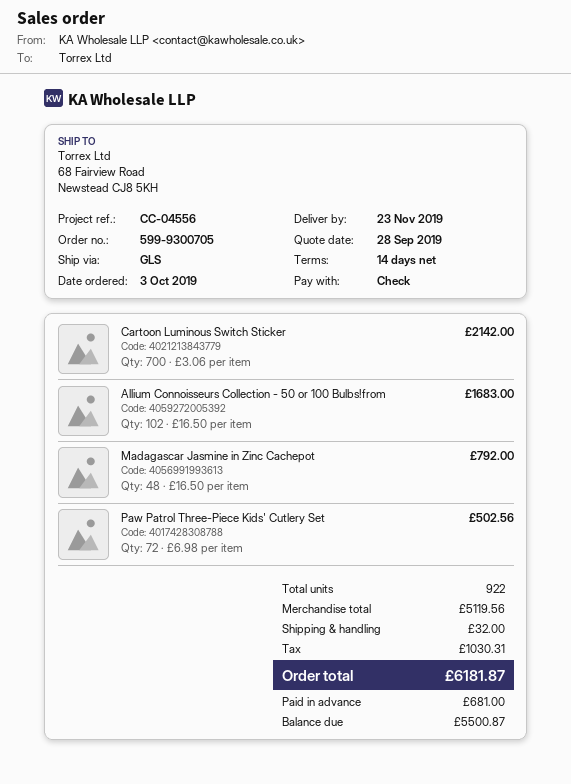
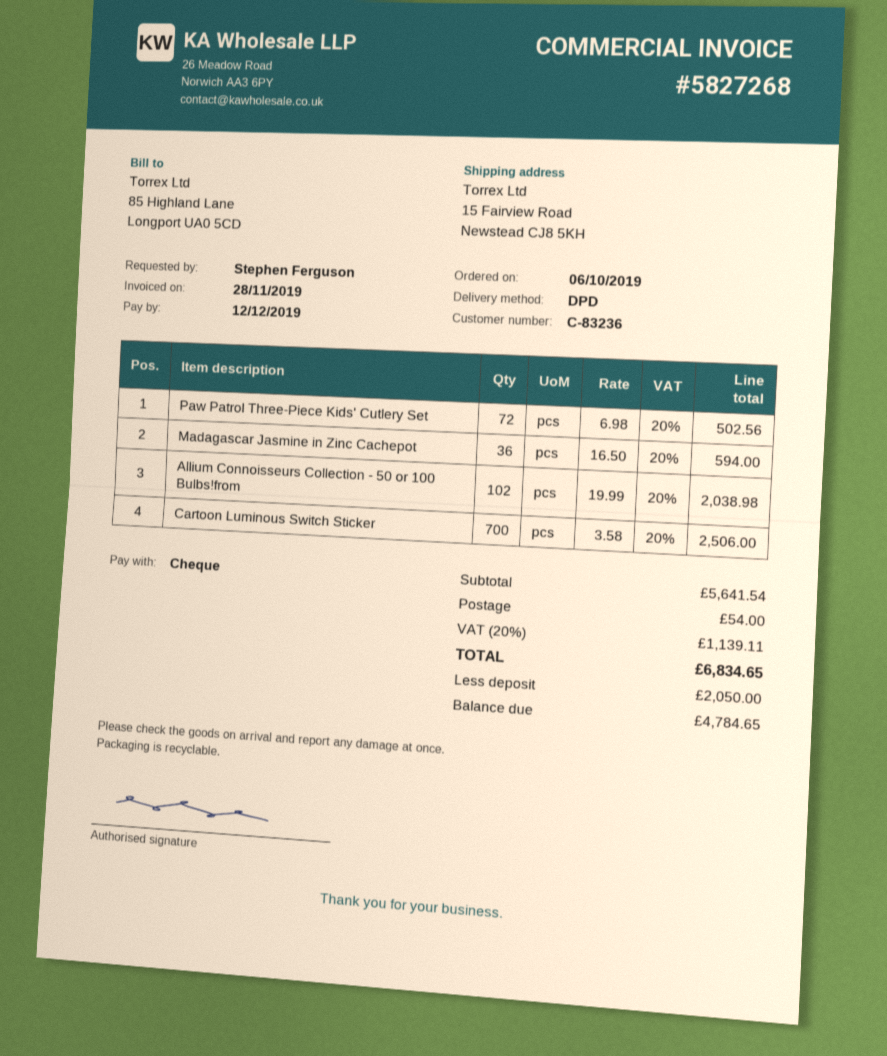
order date: 2019-10-03 -> 2019-10-06
shipping method: GLS -> DPD
ship to: 68 Fairview Road, Newstead CJ8 5KH -> 15 Fairview Road, Newstead CJ8 5KH
Cartoon Luminous Switch Sticker: 700 x 3.06 = 2142.00 -> 700 x 3.58 = 2506.00
Allium Connoisseurs Collection - 50 or 100 Bulbs!from: 102 x 16.50 = 1683.00 -> 102 x 19.99 = 2038.98
Madagascar Jasmine in Zinc Cachepot: 48 x 16.50 = 792.00 -> 36 x 16.50 = 594.00
subtotal: 5119.56 -> 5641.54
shipping: 32.00 -> 54.00
tax: 1030.31 -> 1139.11
total: 6181.87 -> 6834.65
deposit: 681.00 -> 2050.00
balance: 5500.87 -> 4784.65

